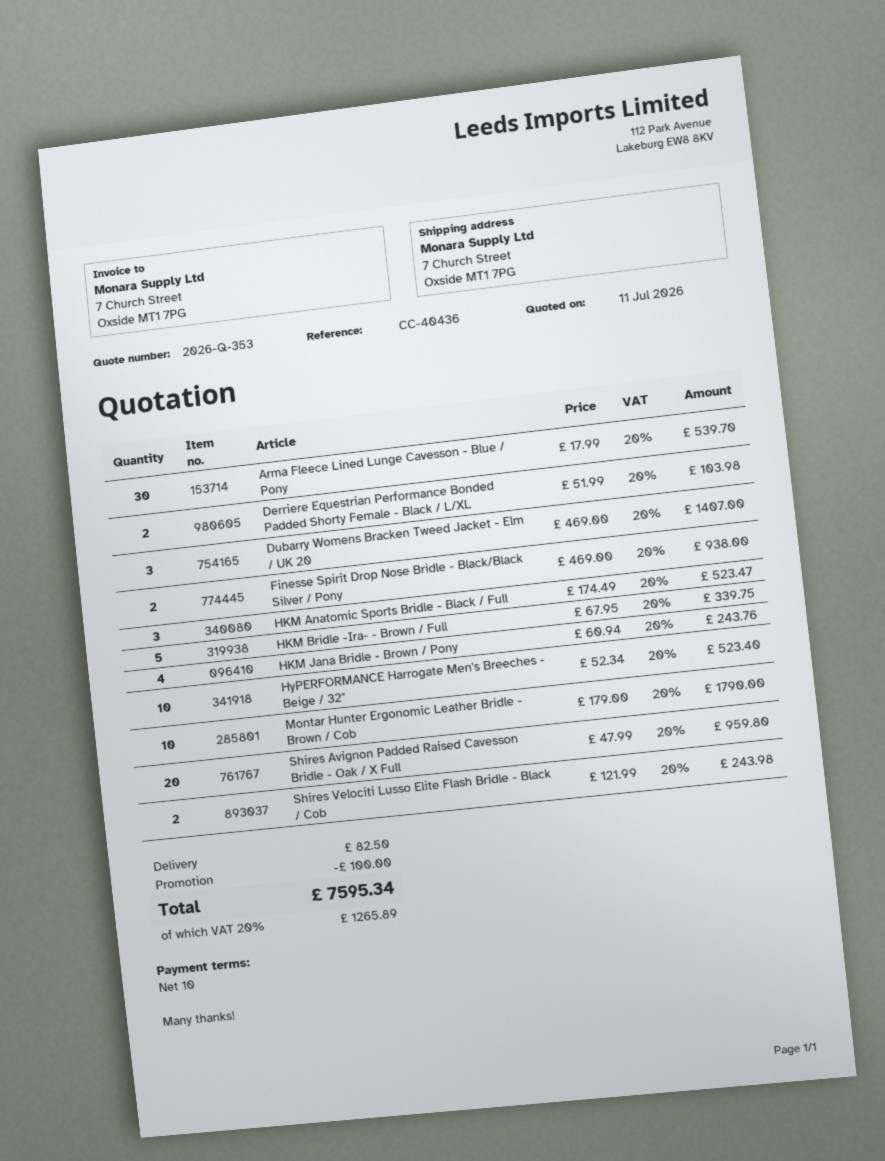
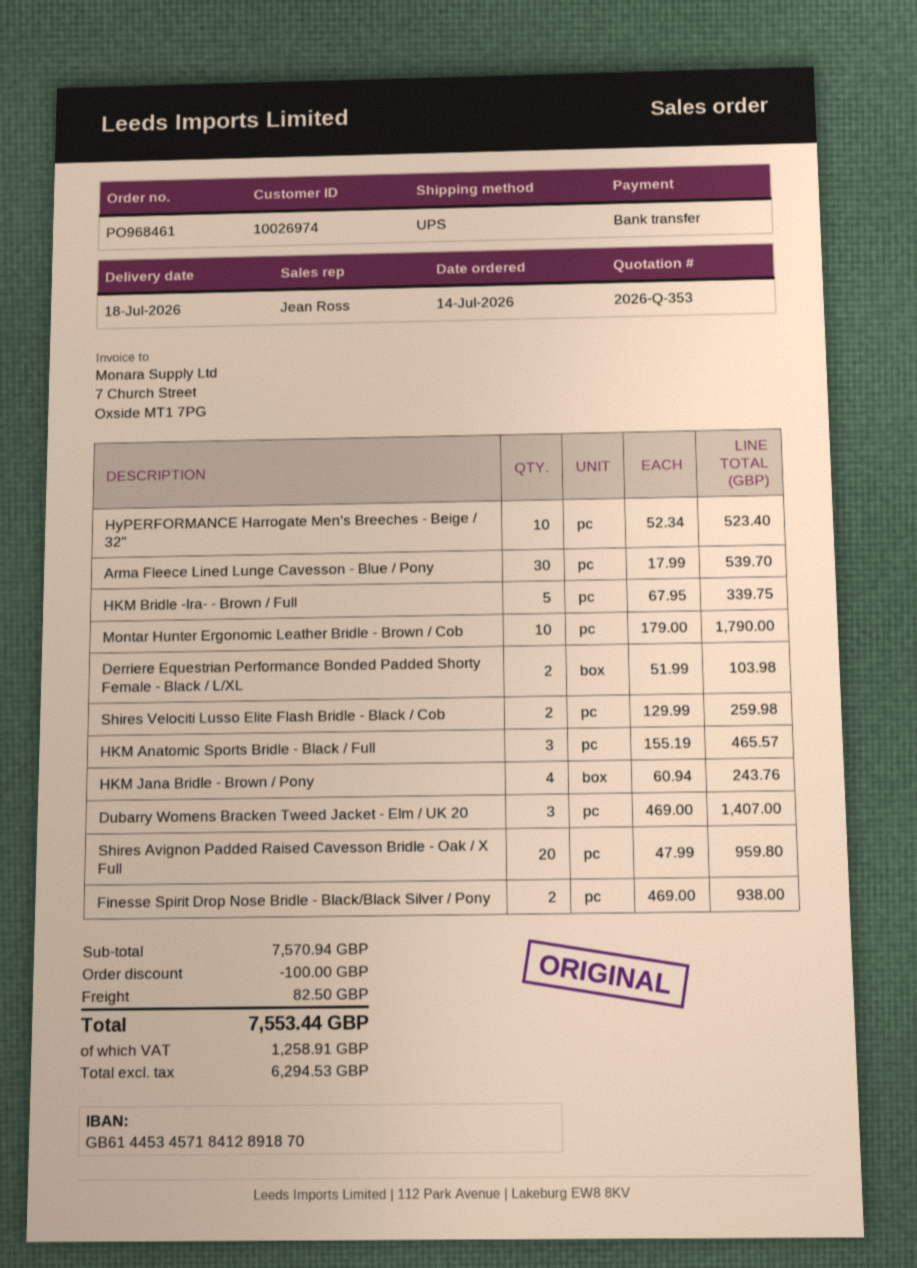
HKM Anatomic Sports Bridle - Black / Full: 3 x 174.49 = 523.47 -> 3 x 155.19 = 465.57
Shires Velociti Lusso Elite Flash Bridle - Black / Cob: 2 x 121.99 = 243.98 -> 2 x 129.99 = 259.98
tax: 1265.89 -> 1258.91
total: 7595.34 -> 7553.44

